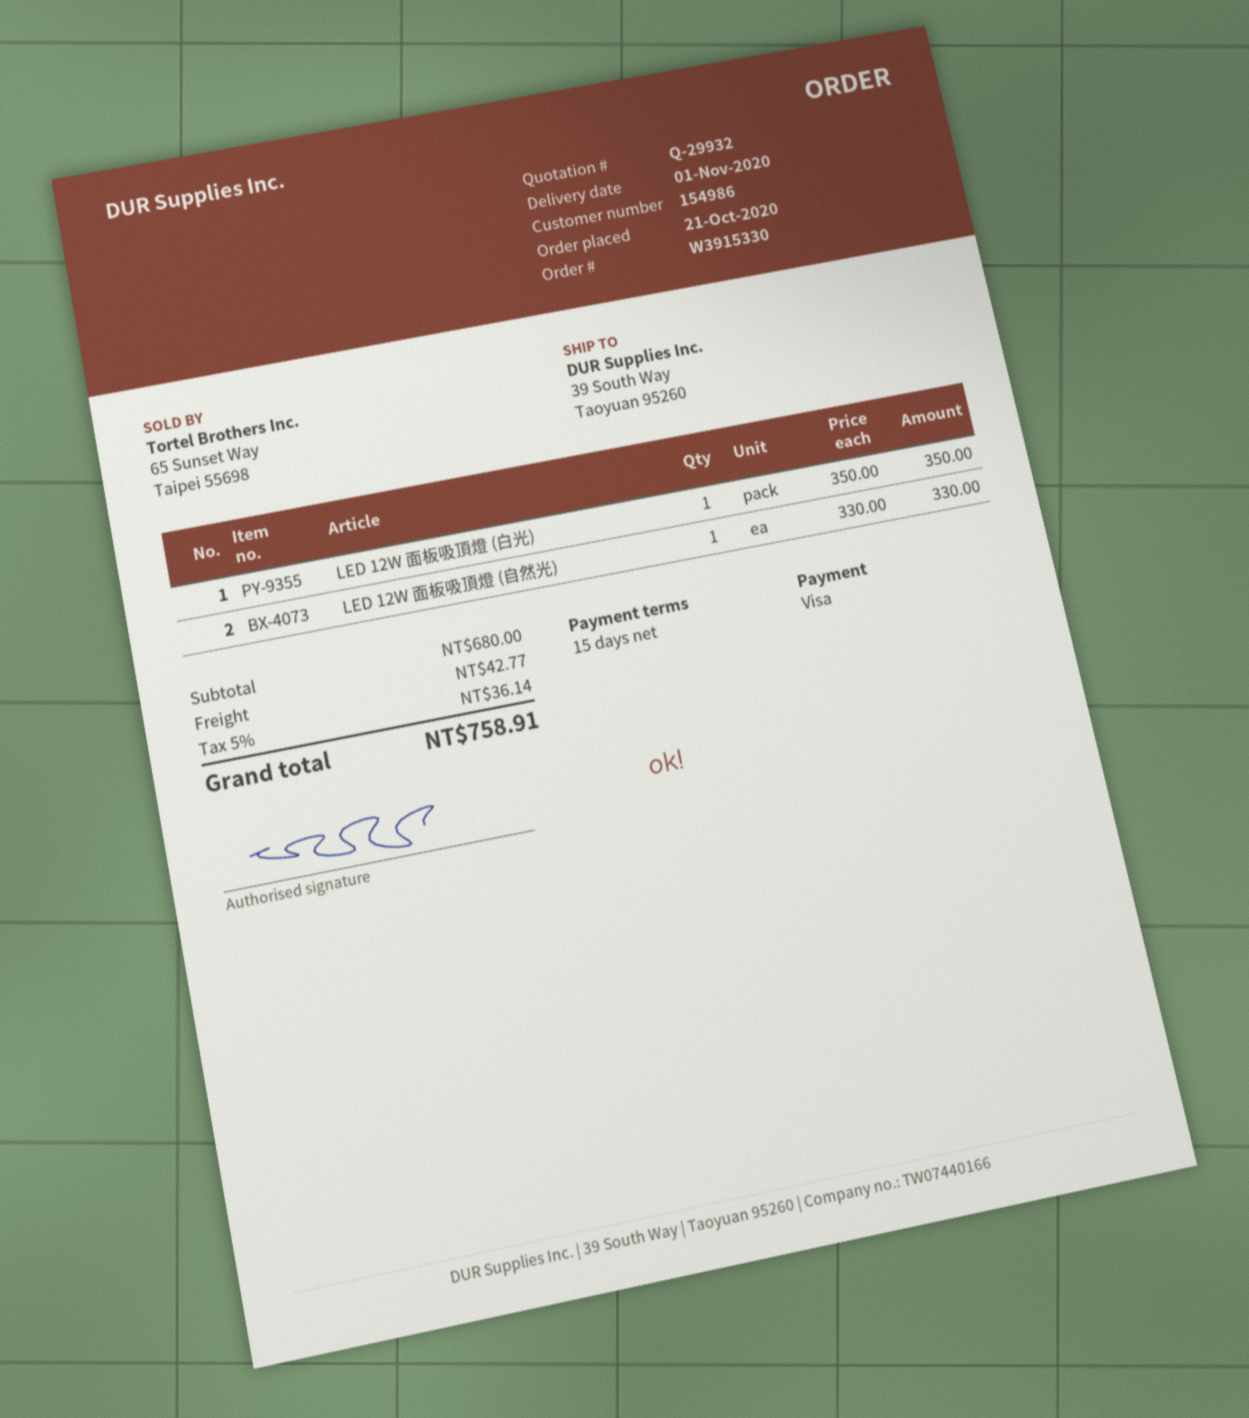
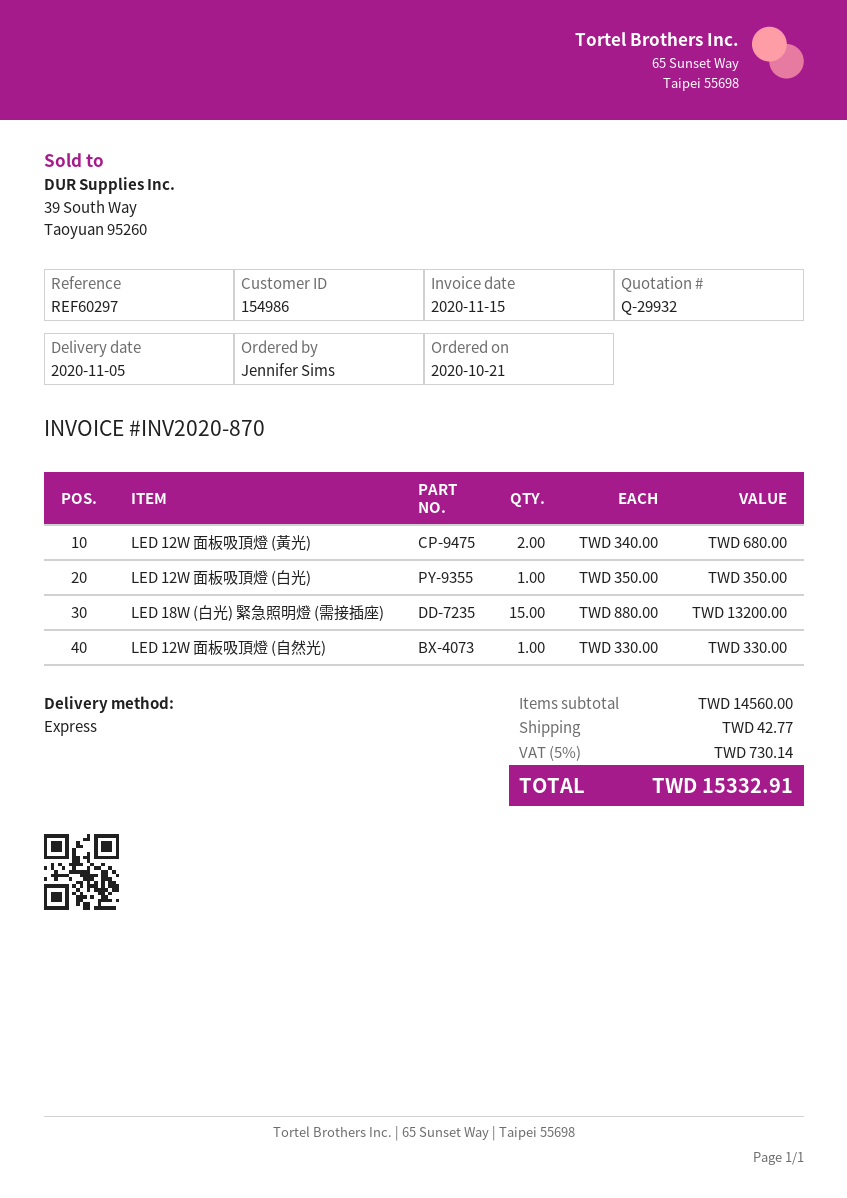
delivery date: 2020-11-01 -> 2020-11-05
LED 12W 面板吸頂燈 (黃光): none -> 2 x 340.00 = 680.00
LED 18W (白光) 緊急照明燈 (需接插座): none -> 15 x 880.00 = 13200.00
subtotal: 680.00 -> 14560.00
tax: 5% = 36.14 -> 5% = 730.14
total: 758.91 -> 15332.91

